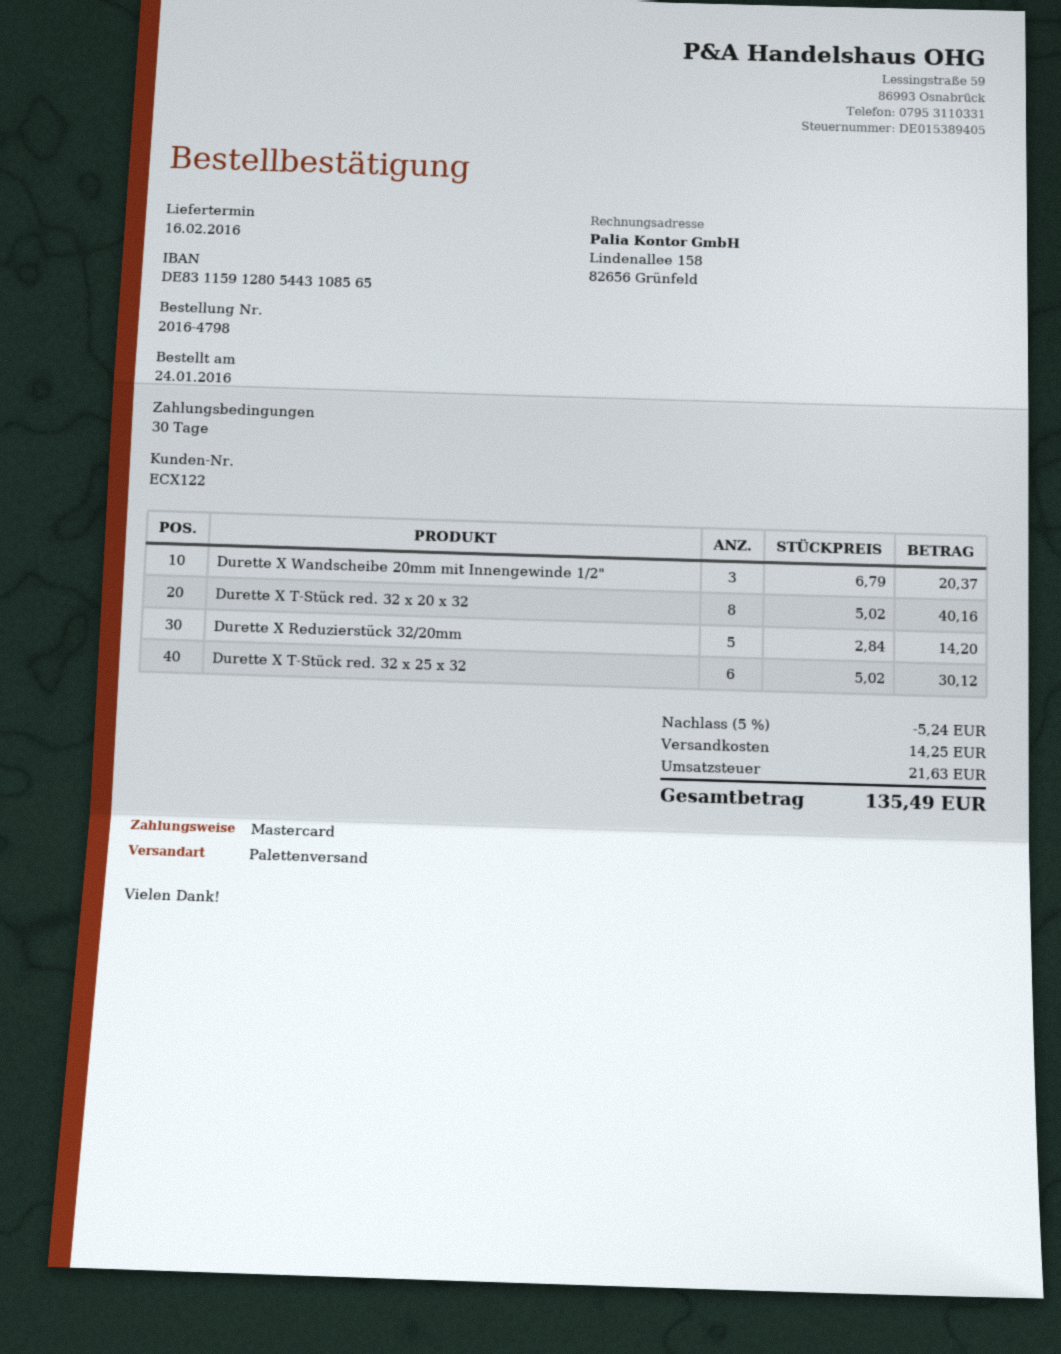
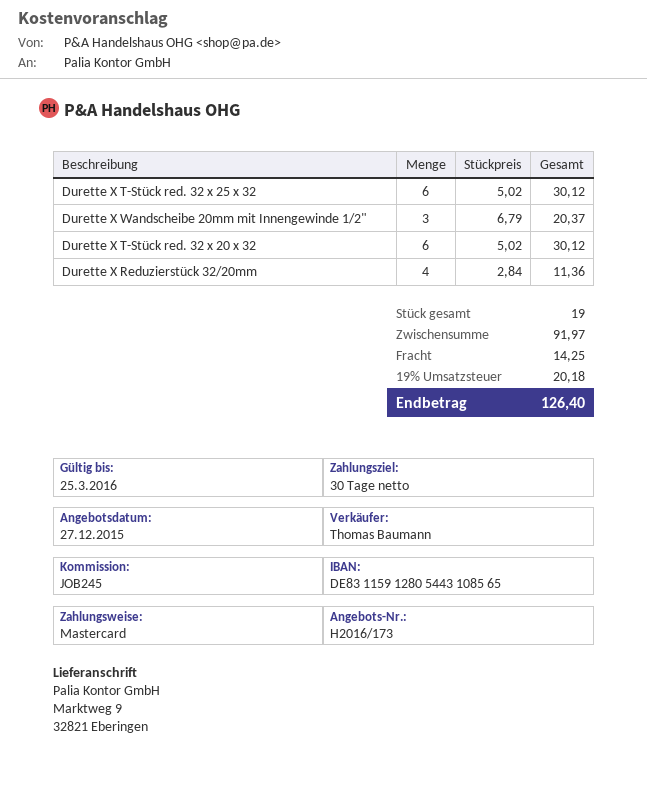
Durette X T-Stück red. 32 x 20 x 32: 8 x 5.02 = 40.16 -> 6 x 5.02 = 30.12
Durette X Reduzierstück 32/20mm: 5 x 2.84 = 14.20 -> 4 x 2.84 = 11.36
discount: 5% = 5.24 -> none
tax: 21.63 -> 20.18
total: 135.49 -> 126.40

